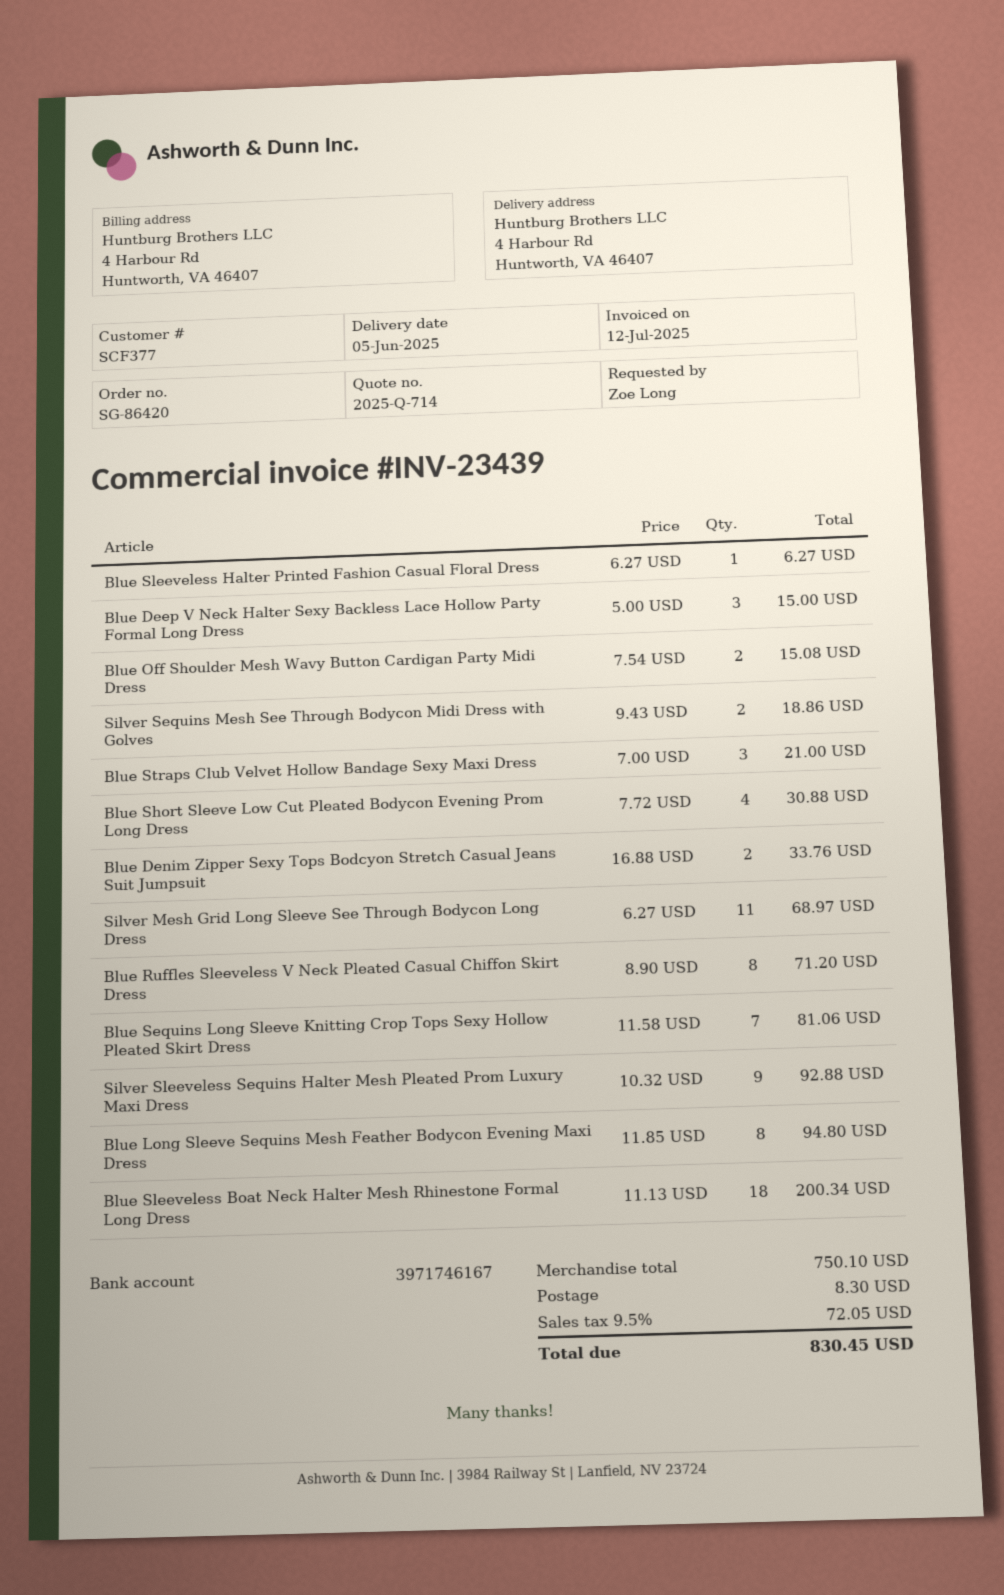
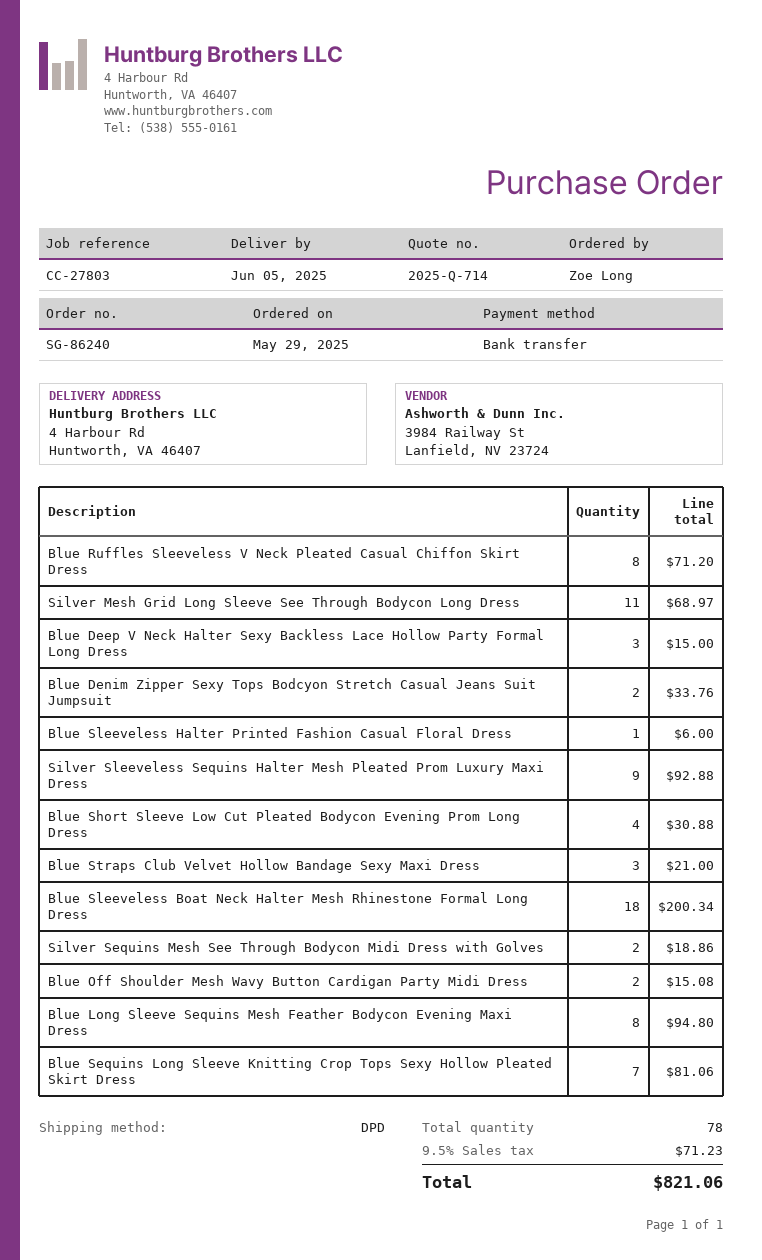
order number: SG-86420 -> SG-86240
Blue Sleeveless Halter Printed Fashion Casual Floral Dress: 1 for 6.27 -> 1 for 6.00
shipping: 8.30 -> none
tax: 9.5% = 72.05 -> 9.5% = 71.23
total: 830.45 -> 821.06

